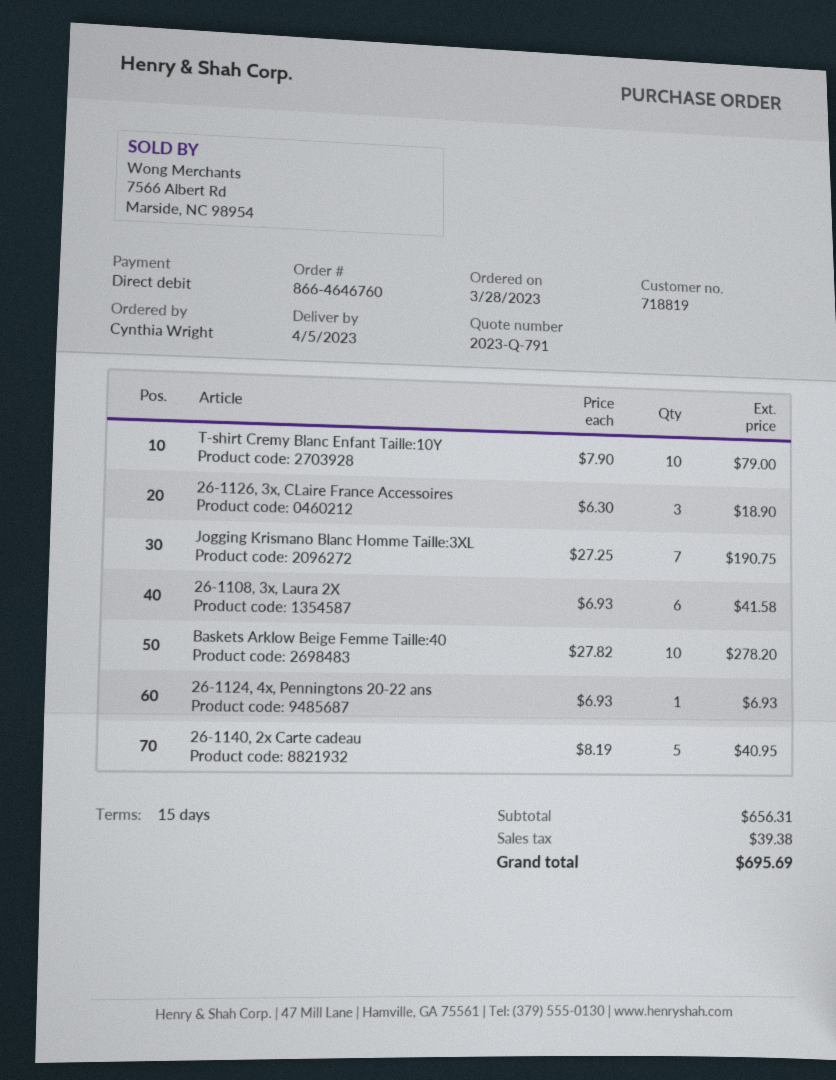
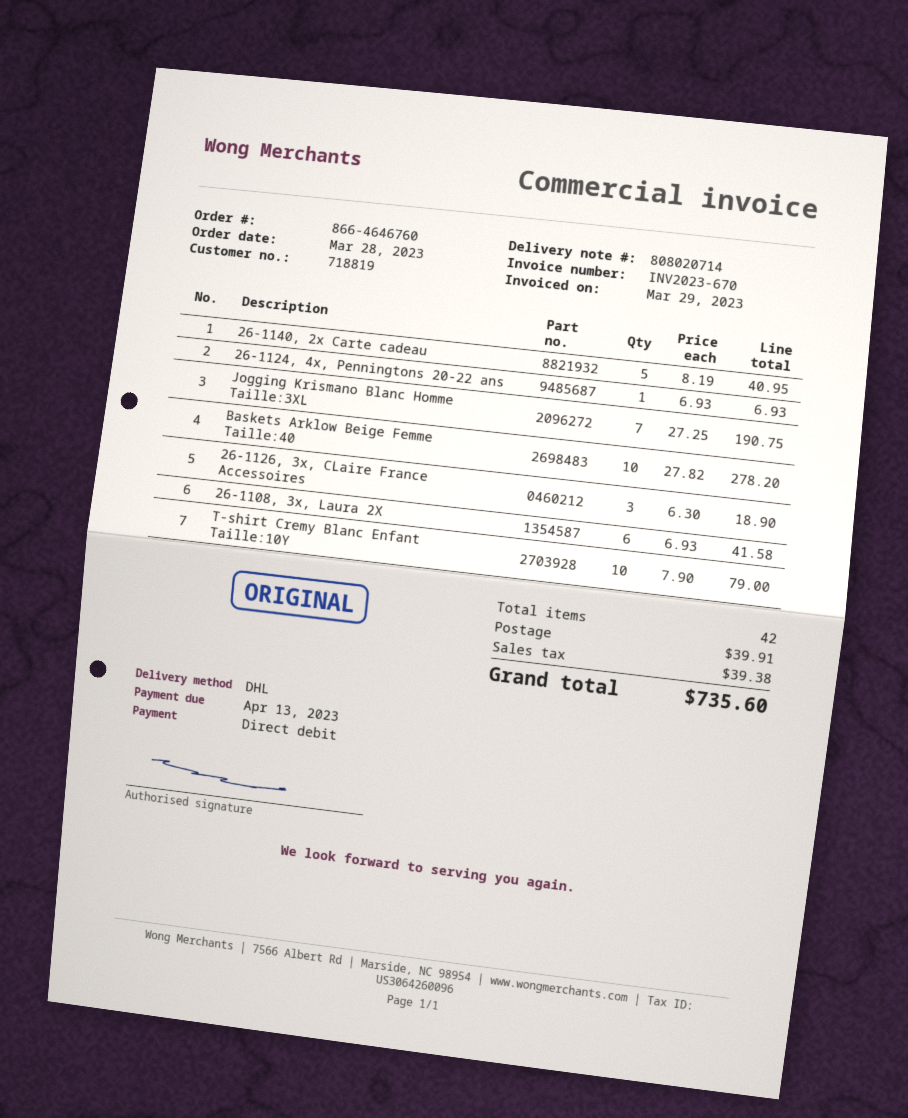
shipping: none -> 39.91
total: 695.69 -> 735.60

